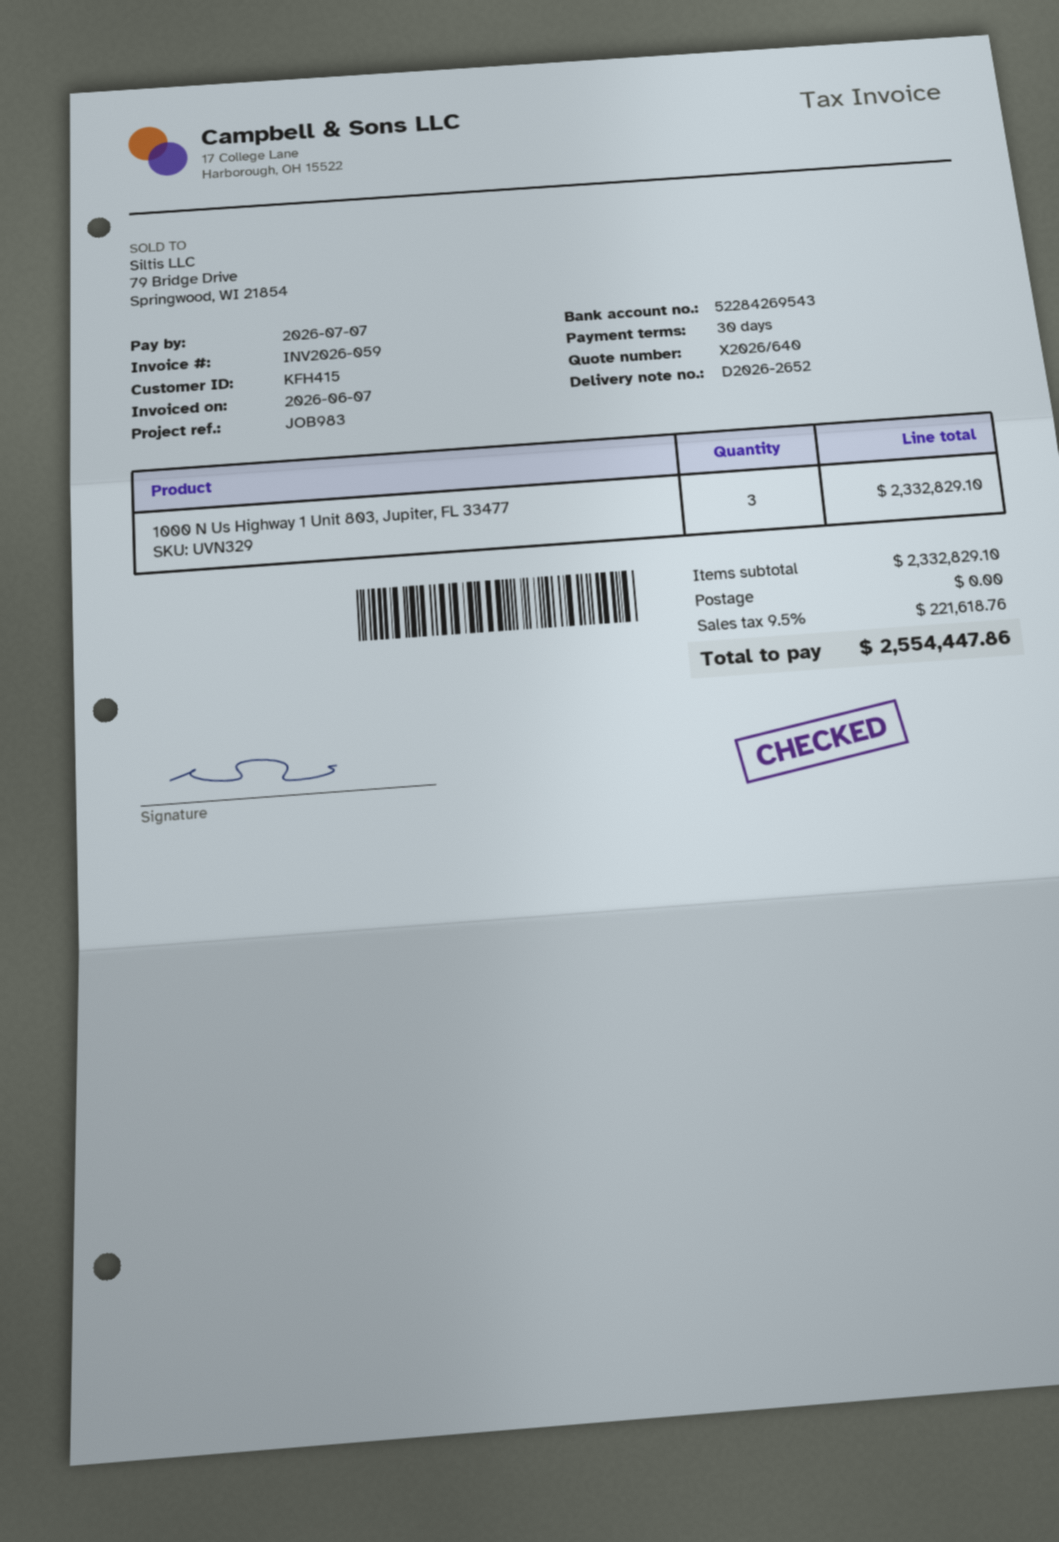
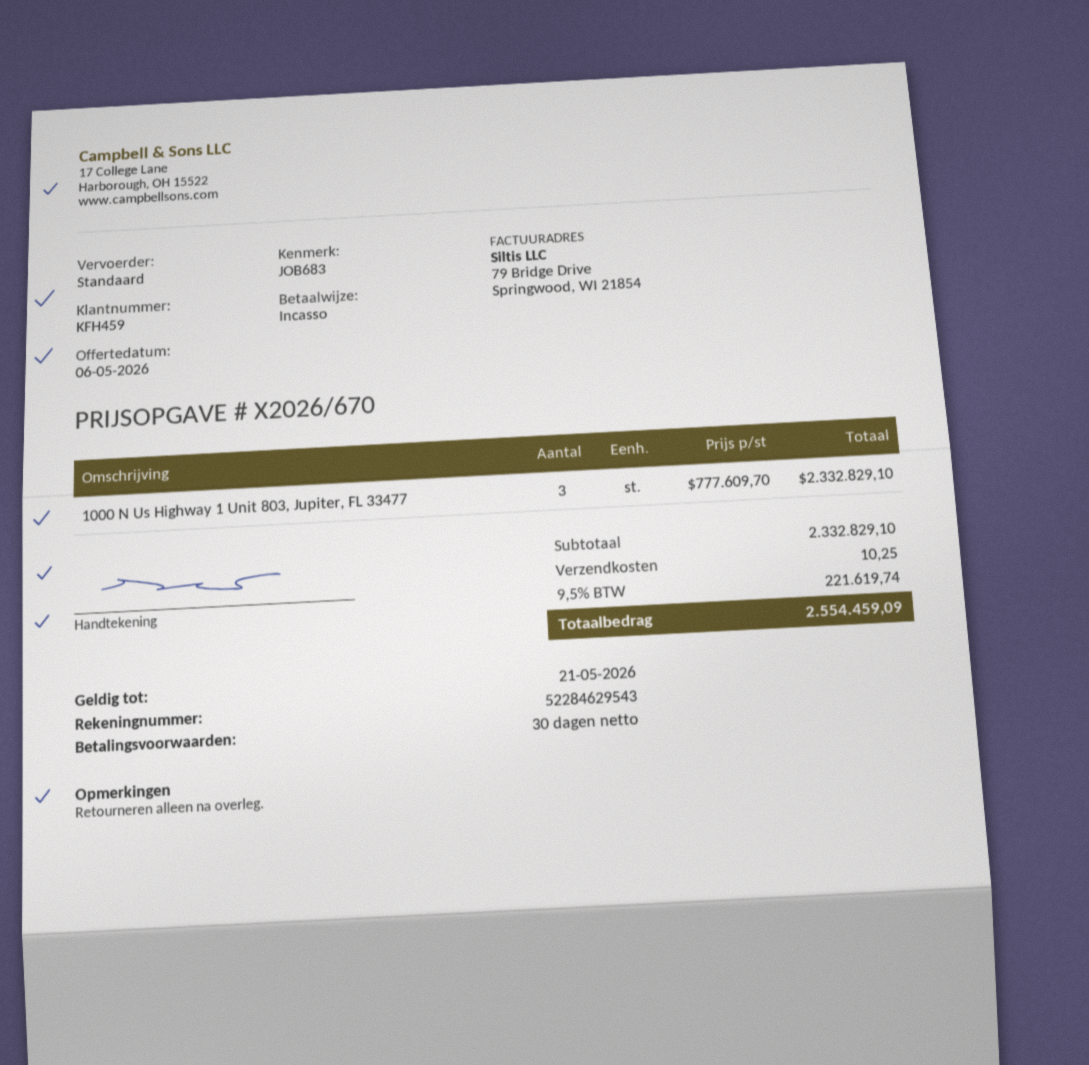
quote number: X2026/640 -> X2026/670
customer number: KFH415 -> KFH459
reference: JOB983 -> JOB683
bank account: 52284269543 -> 52284629543
shipping: 0.00 -> 10.25
tax: 9.5% = 221618.76 -> 9.5% = 221619.74
total: 2554447.86 -> 2554459.09

